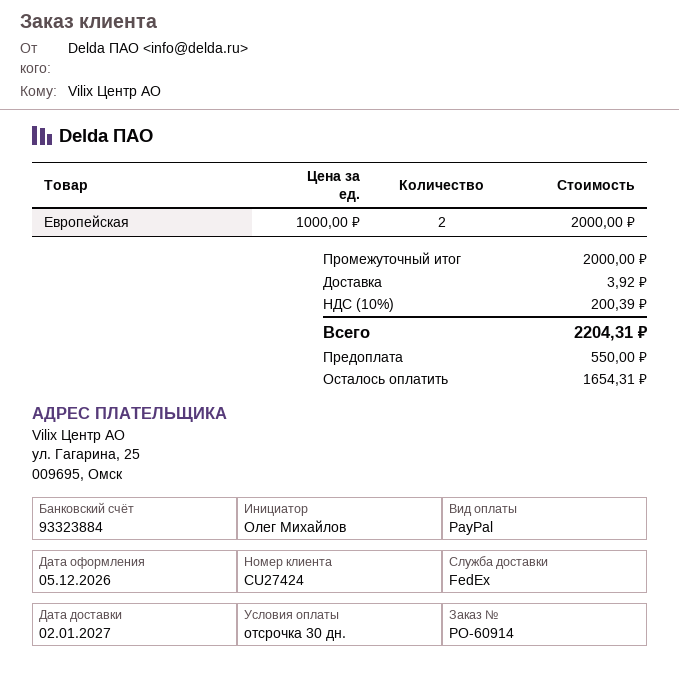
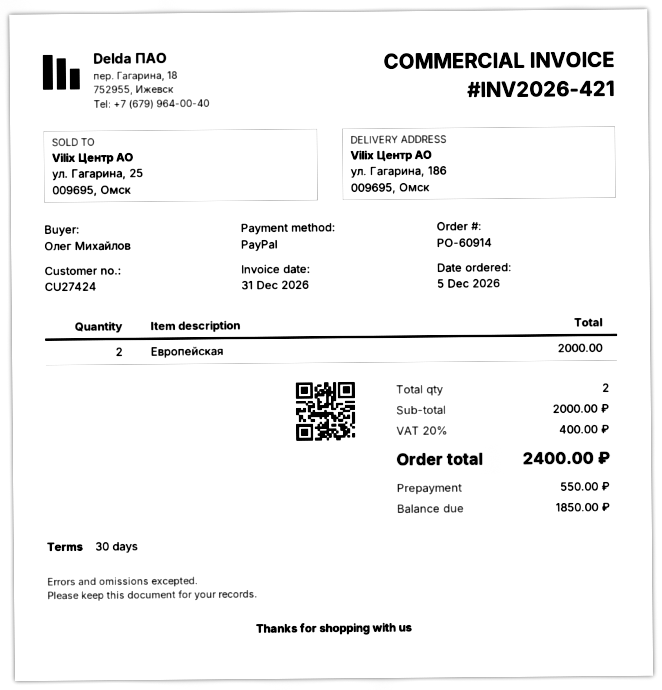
shipping: 3.92 -> none
tax: 10% = 200.39 -> 20% = 400.00
total: 2204.31 -> 2400.00
balance: 1654.31 -> 1850.00

